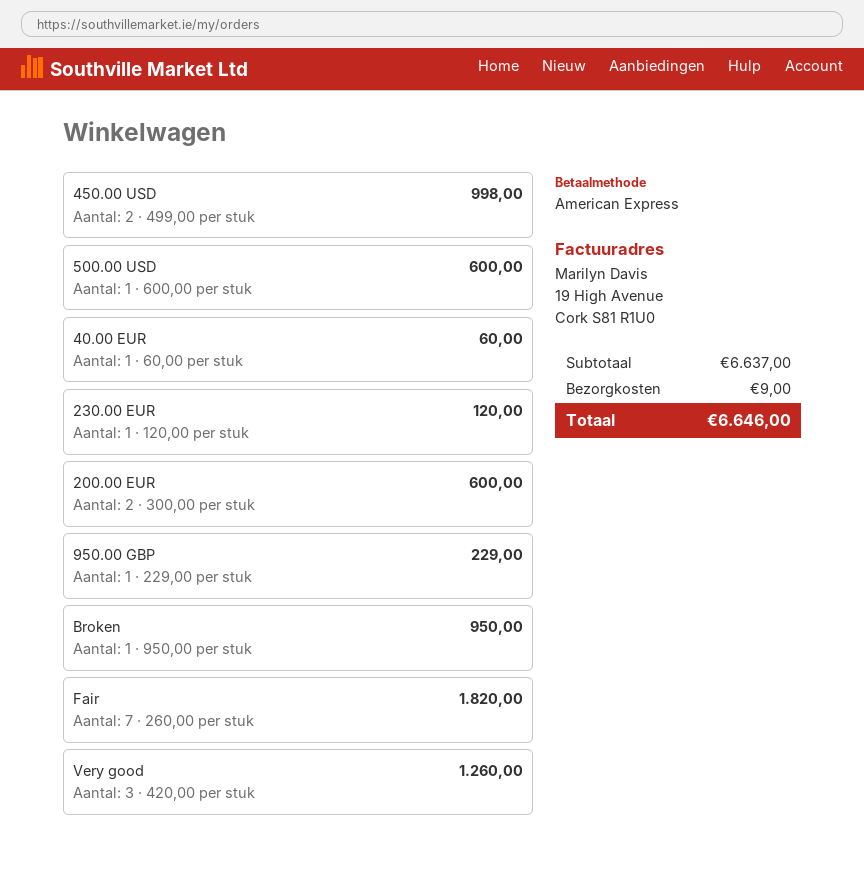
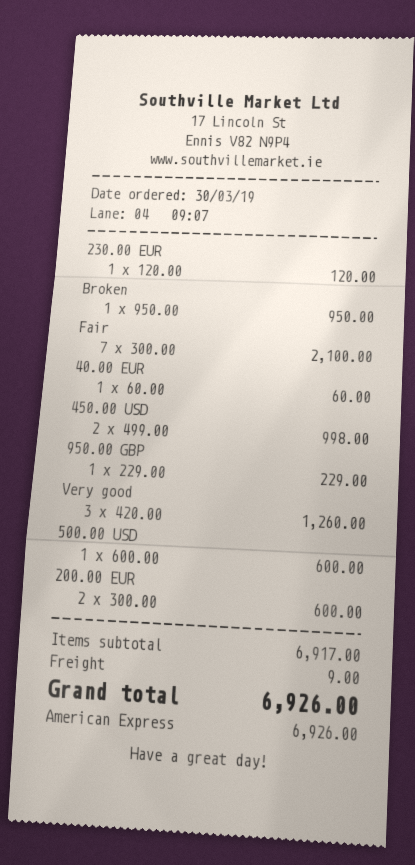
Fair: 7 x 260.00 = 1820.00 -> 7 x 300.00 = 2100.00
subtotal: 6637.00 -> 6917.00
total: 6646.00 -> 6926.00

